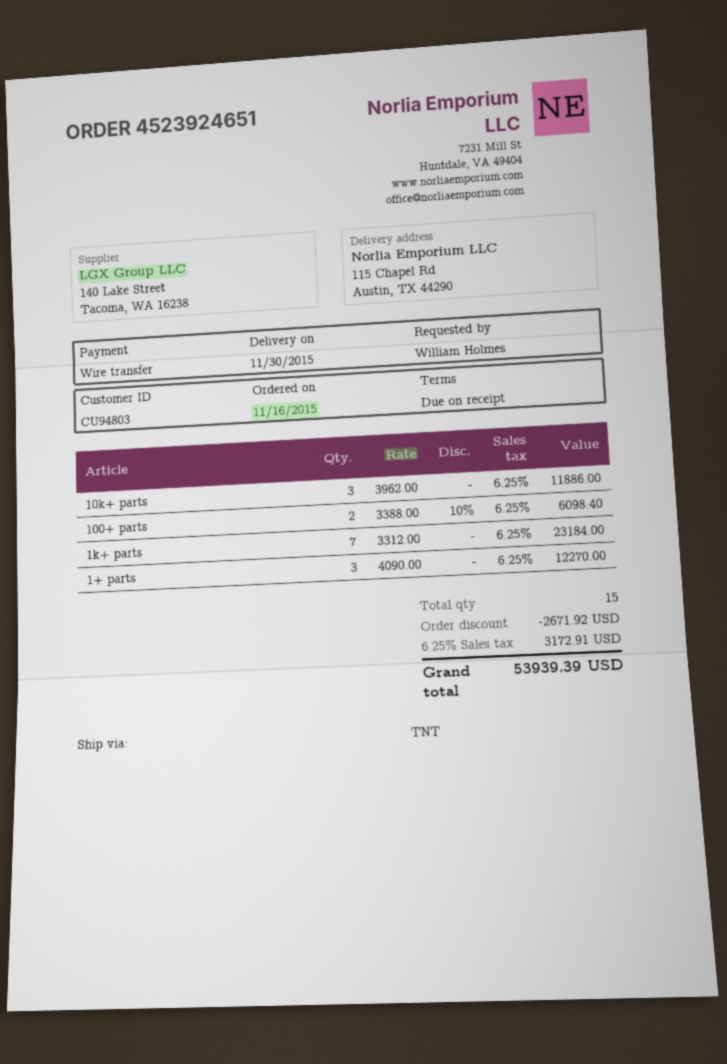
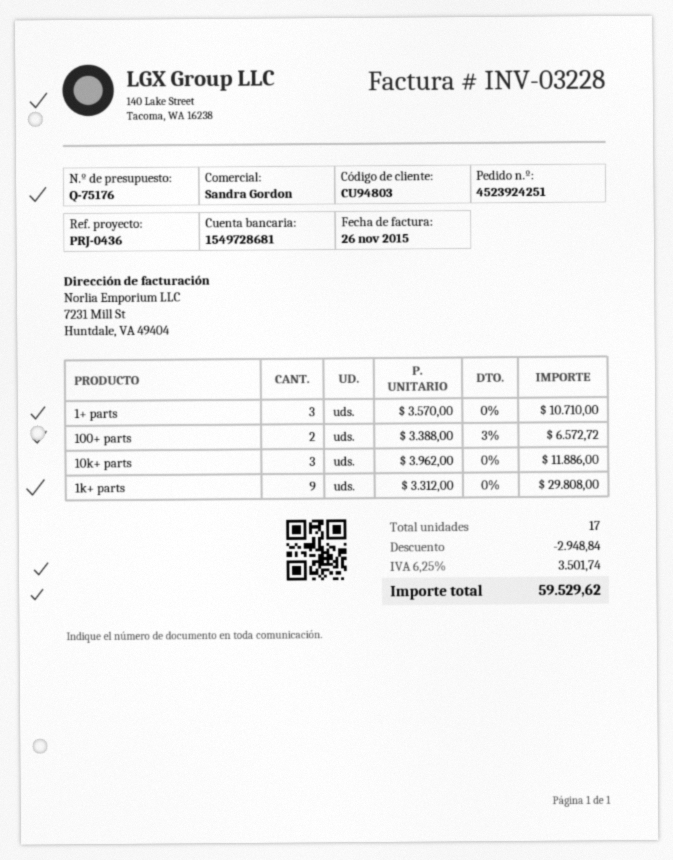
order number: 4523924651 -> 4523924251
100+ parts: 2 x 3388.00 - 10% = 6098.40 -> 2 x 3388.00 - 3% = 6572.72
1k+ parts: 7 x 3312.00 = 23184.00 -> 9 x 3312.00 = 29808.00
1+ parts: 3 x 4090.00 = 12270.00 -> 3 x 3570.00 = 10710.00
total quantity: 15 -> 17
discount: 2671.92 -> 2948.84
tax: 6.25% = 3172.91 -> 6.25% = 3501.74
total: 53939.39 -> 59529.62

